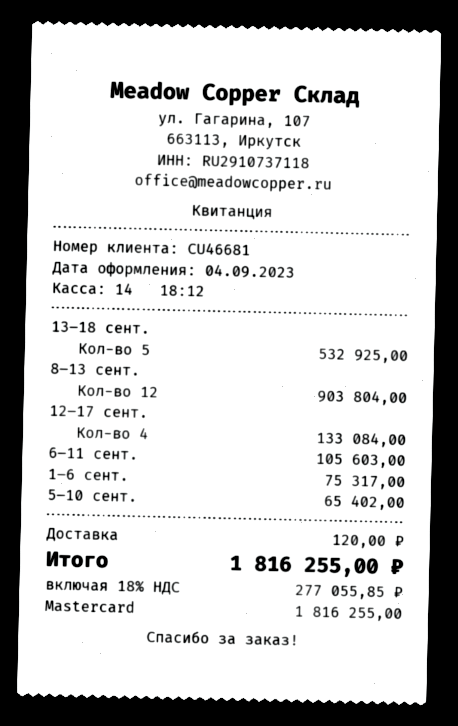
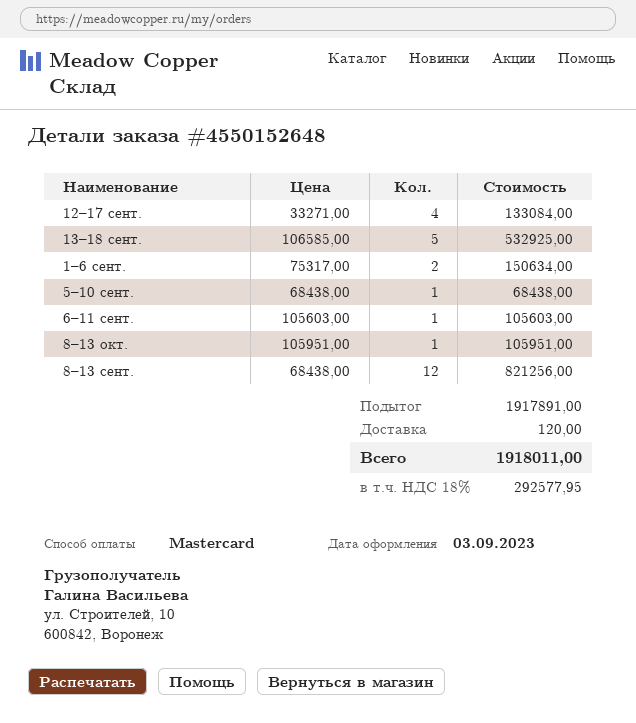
order date: 2023-09-04 -> 2023-09-03
8–13 сент.: 12 for 903804.00 -> 12 for 821256.00
1–6 сент.: 1 for 75317.00 -> 2 for 150634.00
5–10 сент.: 1 for 65402.00 -> 1 for 68438.00
8–13 окт.: none -> 1 for 105951.00
tax: 18% = 277055.85 -> 18% = 292577.95
total: 1816255.00 -> 1918011.00

